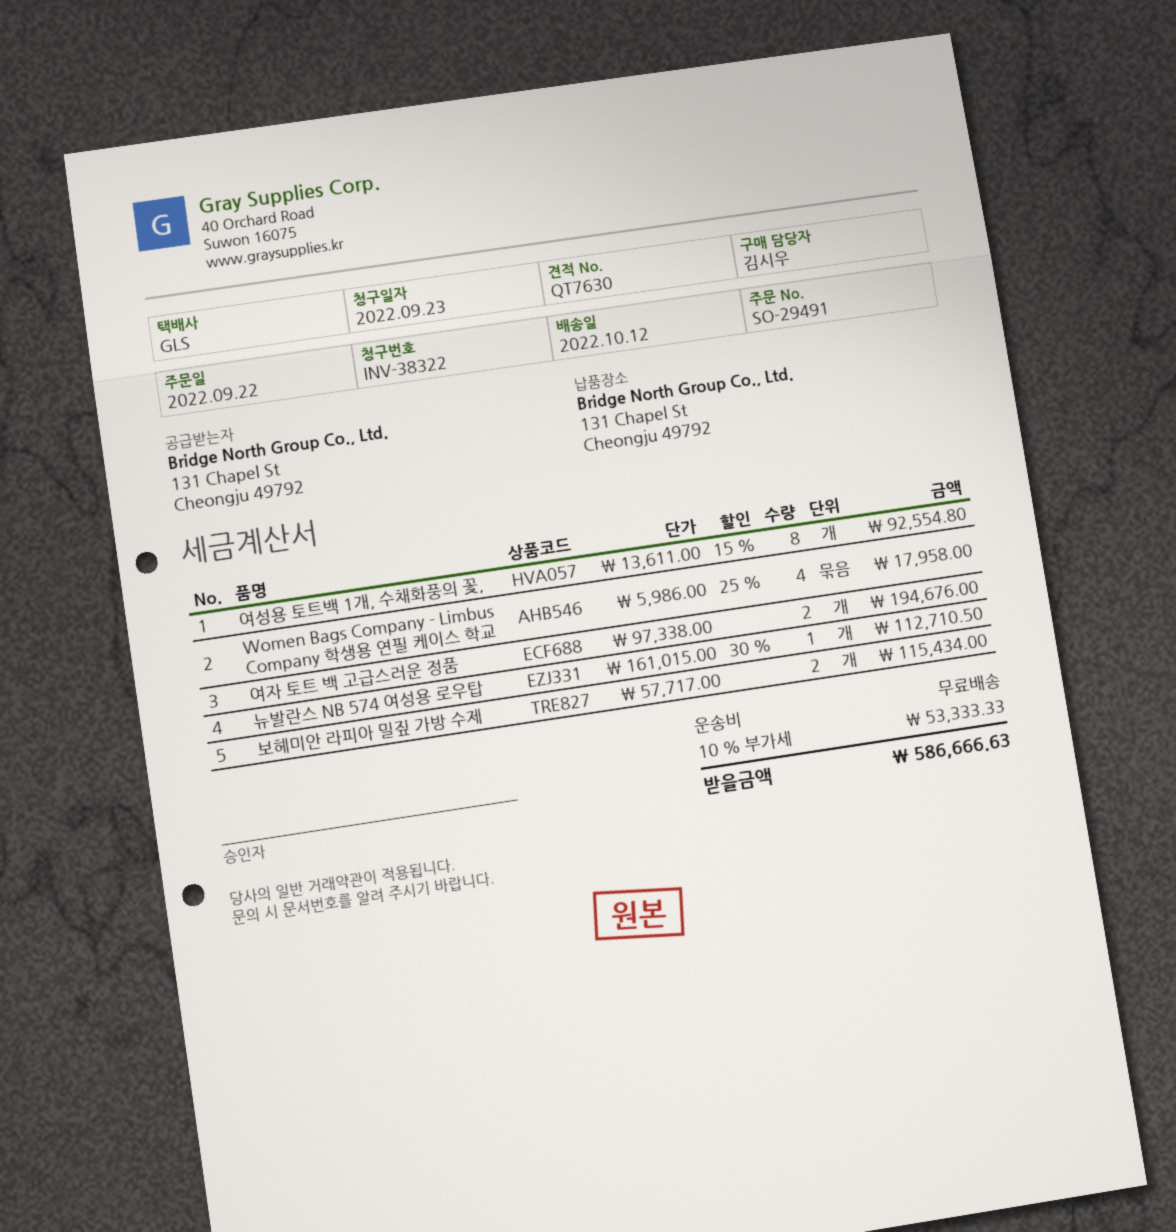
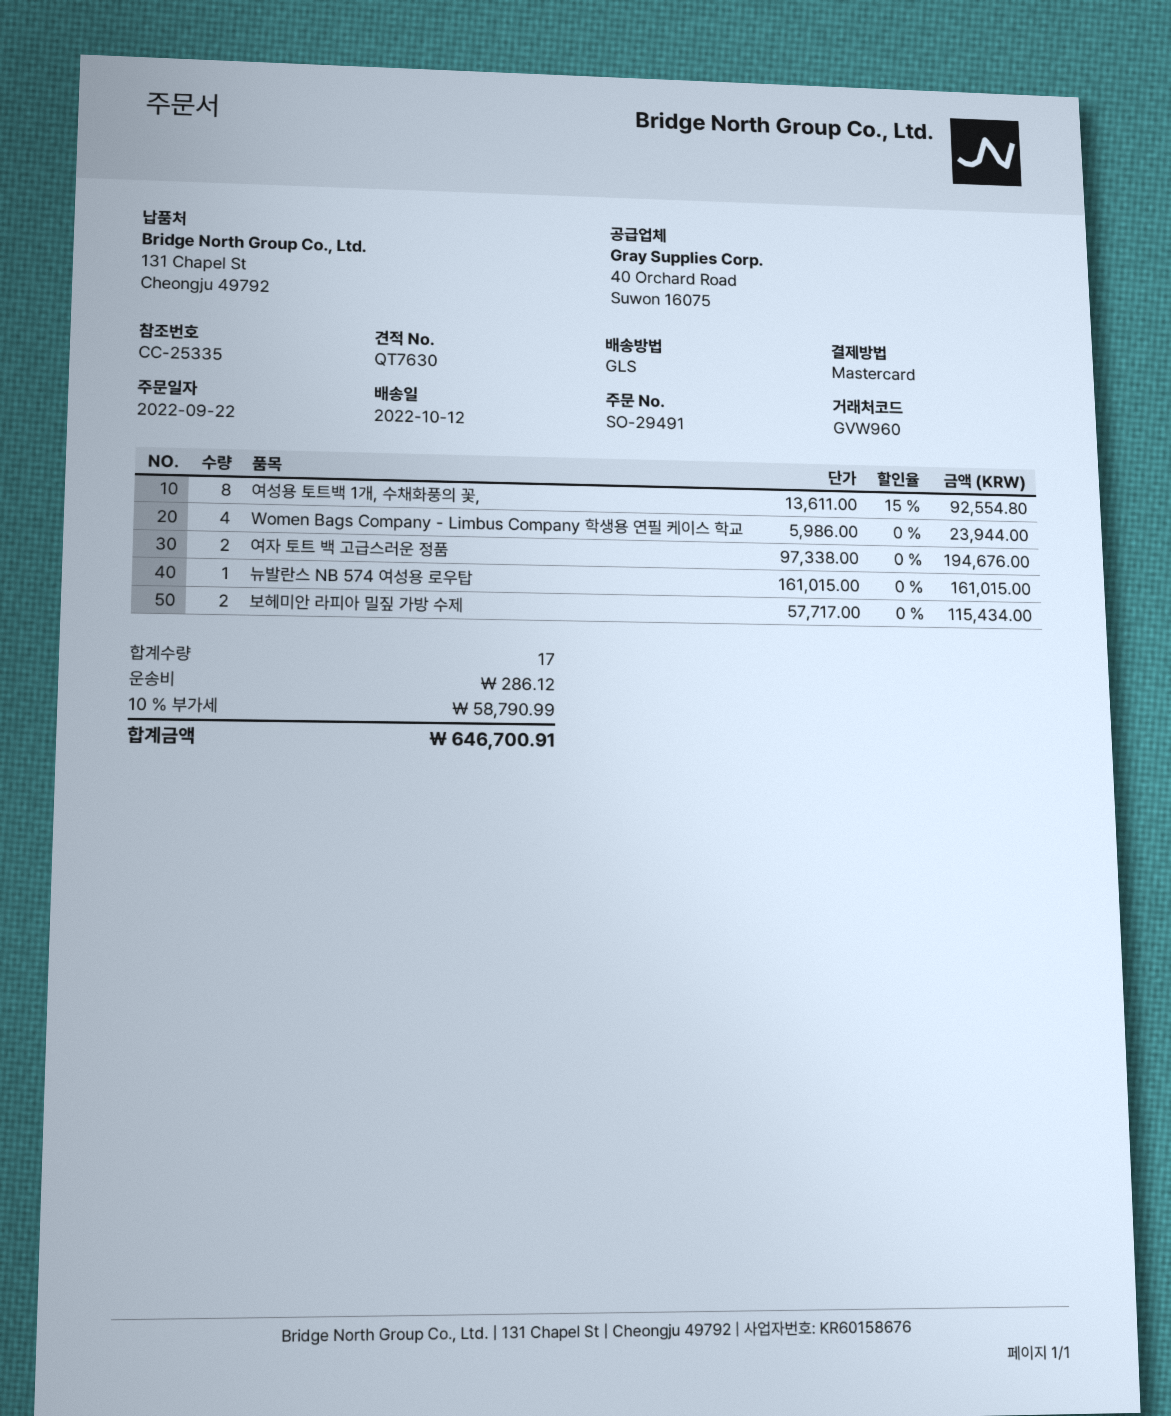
Women Bags Company - Limbus Company 학생용 연필 케이스 학교: 4 x 5986.00 - 25% = 17958.00 -> 4 x 5986.00 = 23944.00
뉴발란스 NB 574 여성용 로우탑: 1 x 161015.00 - 30% = 112710.50 -> 1 x 161015.00 = 161015.00
shipping: 0.00 -> 286.12
tax: 10% = 53333.33 -> 10% = 58790.99
total: 586666.63 -> 646700.91

